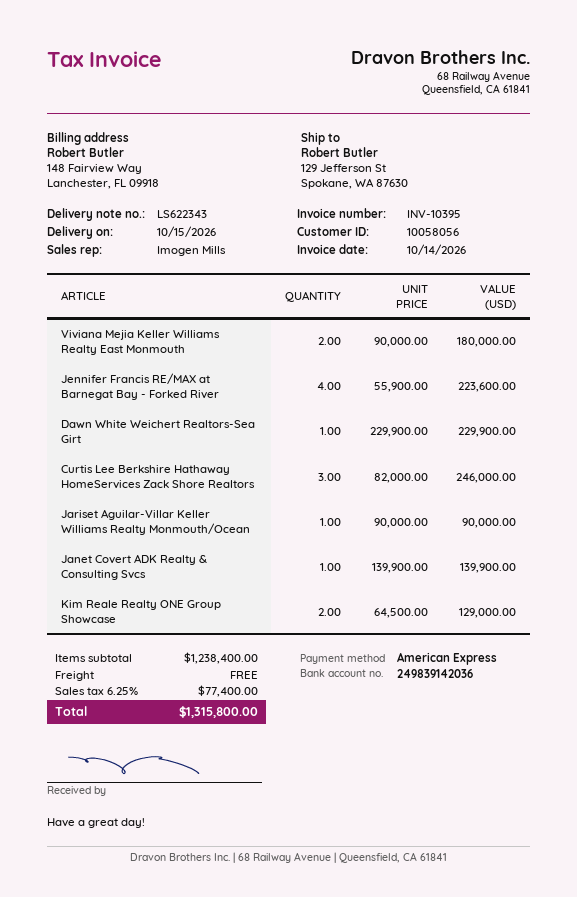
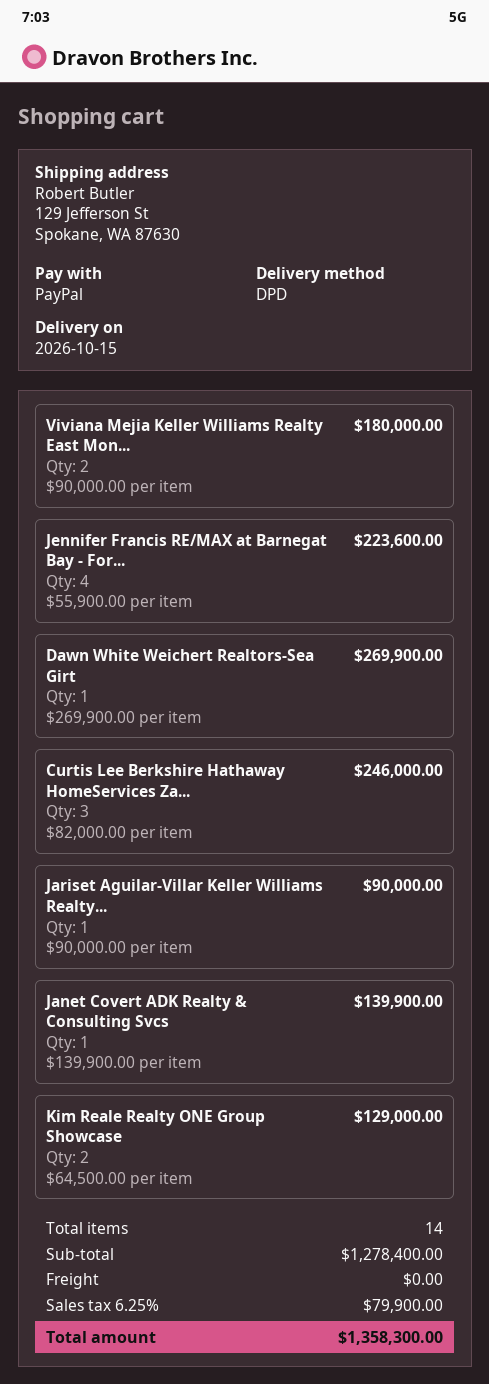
payment method: American Express -> PayPal
Dawn White Weichert Realtors-Sea Girt: 1 x 229900.00 = 229900.00 -> 1 x 269900.00 = 269900.00
subtotal: 1238400.00 -> 1278400.00
tax: 6.25% = 77400.00 -> 6.25% = 79900.00
total: 1315800.00 -> 1358300.00

